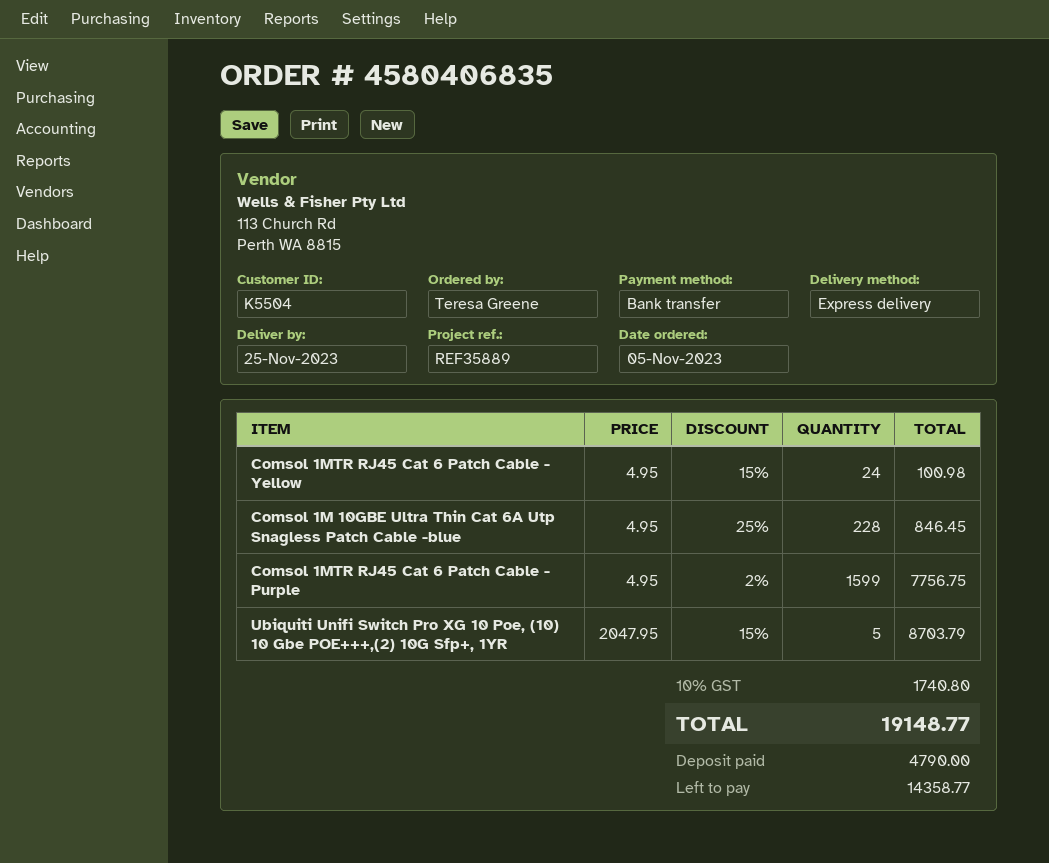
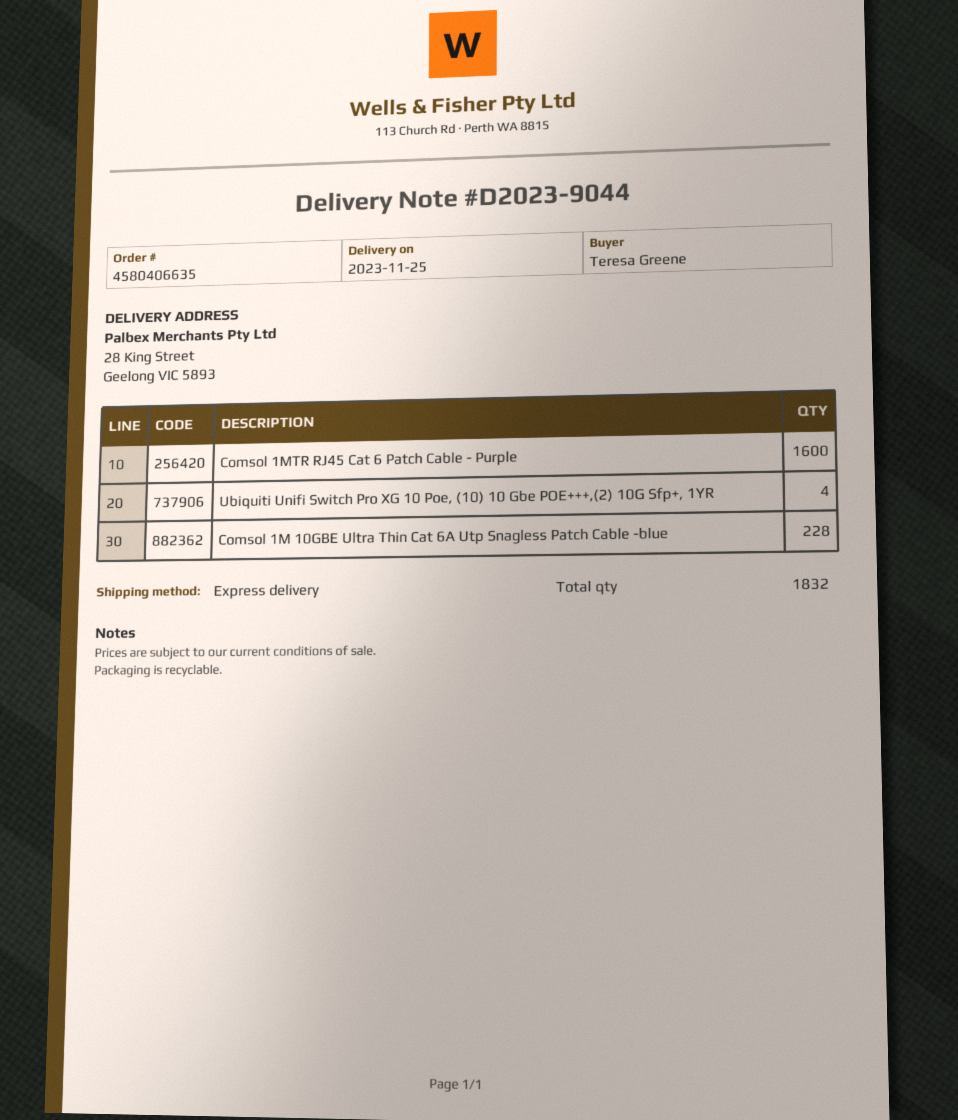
order number: 4580406835 -> 4580406635
Comsol 1MTR RJ45 Cat 6 Patch Cable - Yellow: 24 -> none
Comsol 1MTR RJ45 Cat 6 Patch Cable - Purple: 1599 -> 1600
Ubiquiti Unifi Switch Pro XG 10 Poe, (10) 10 Gbe POE+++,(2) 10G Sfp+, 1YR: 5 -> 4

